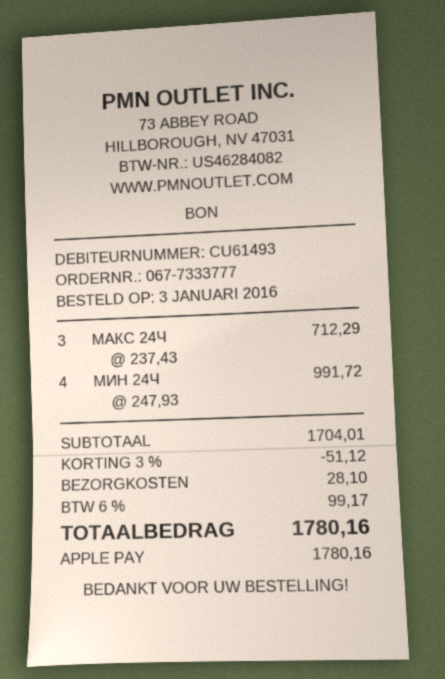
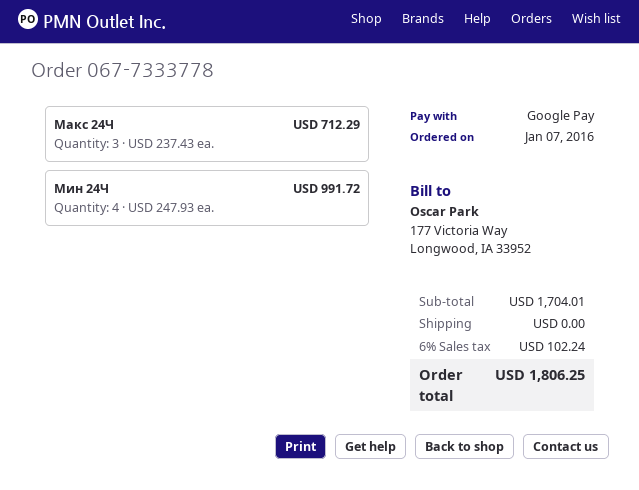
order number: 067-7333777 -> 067-7333778
order date: 2016-01-03 -> 2016-01-07
payment method: Apple Pay -> Google Pay
discount: 3% = 51.12 -> none
shipping: 28.10 -> 0.00
tax: 6% = 99.17 -> 6% = 102.24
total: 1780.16 -> 1806.25

